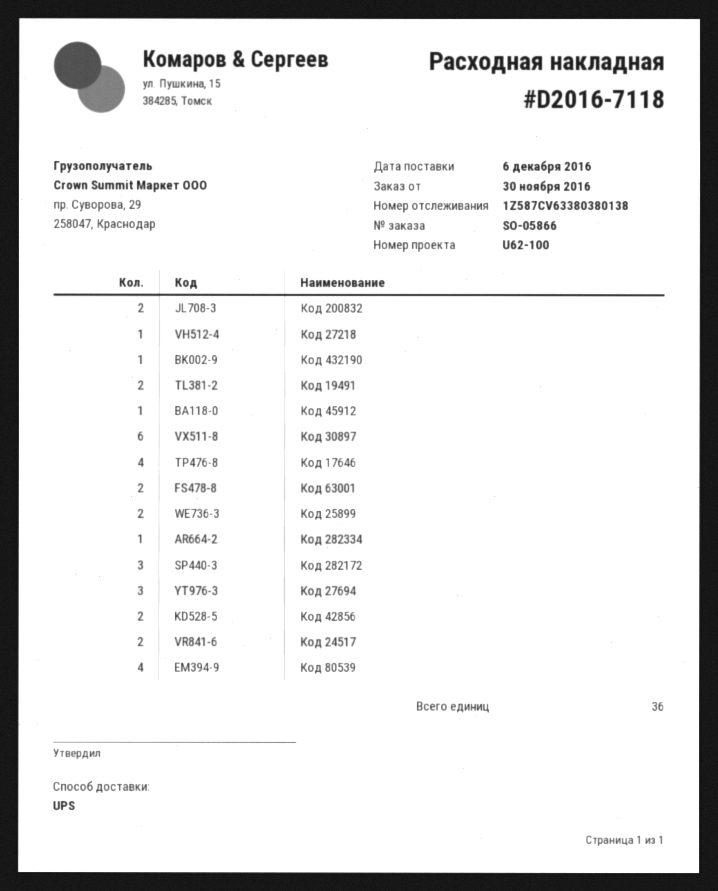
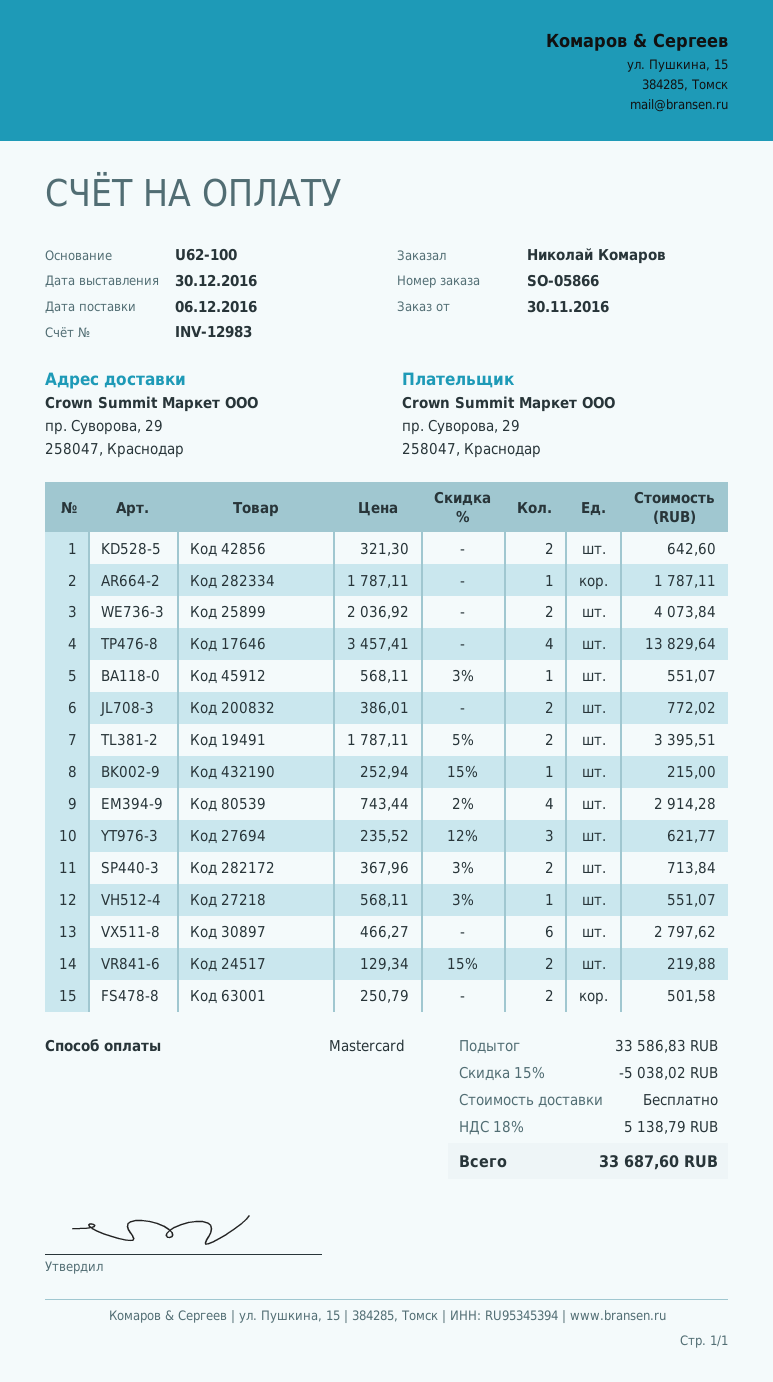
Код 282172: 3 -> 2

